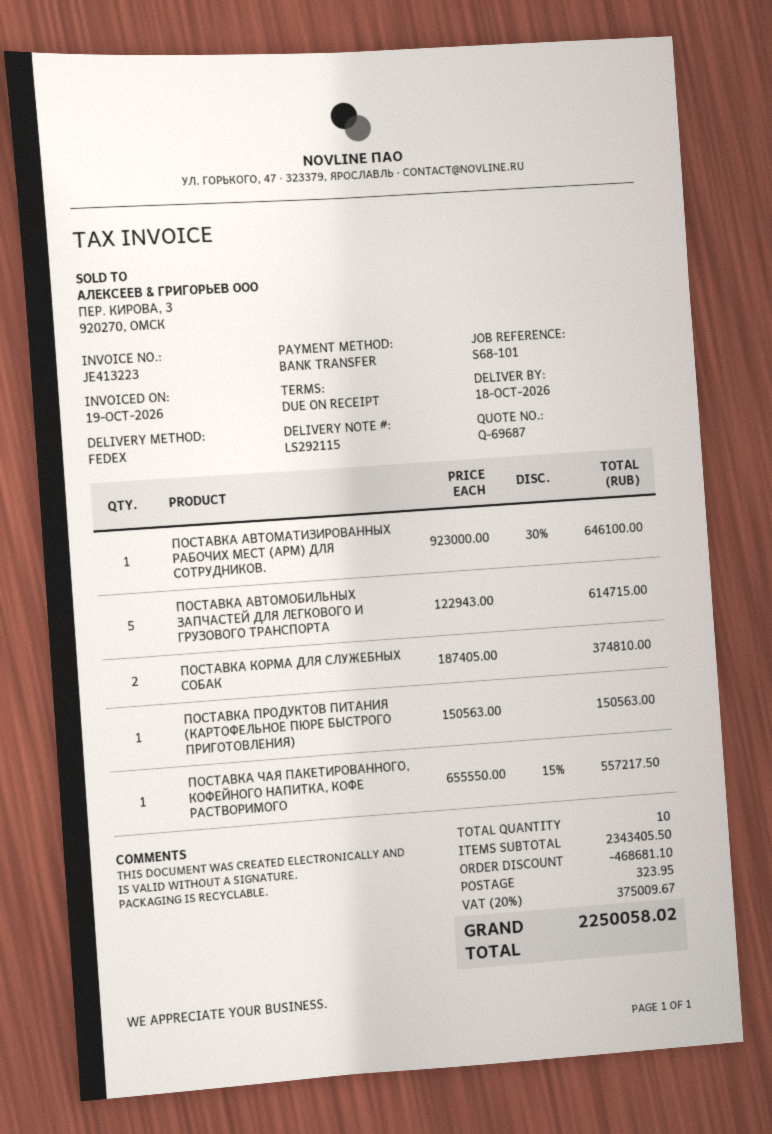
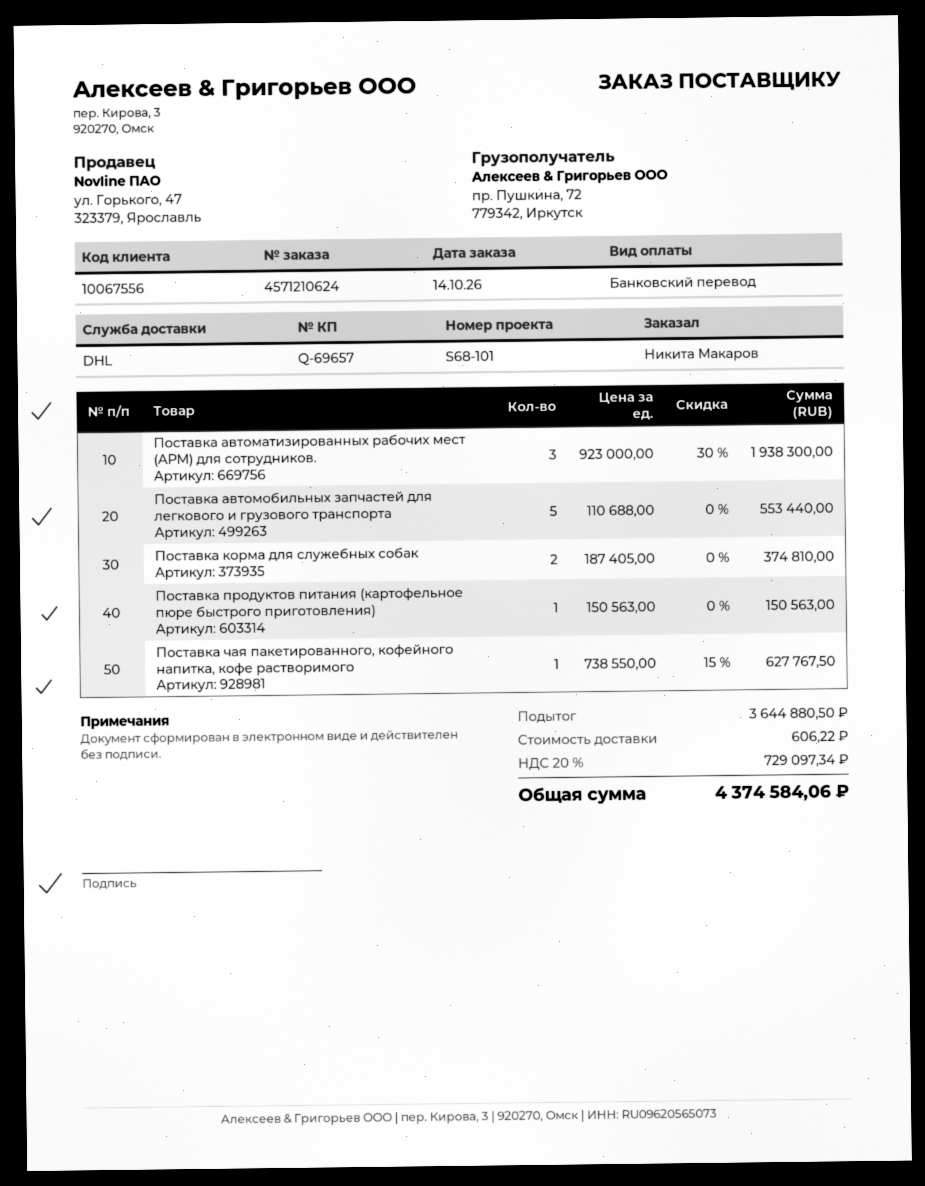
quote number: Q-69687 -> Q-69657
shipping method: FedEx -> DHL
ПОСТАВКА АВТОМАТИЗИРОВАННЫХ РАБОЧИХ МЕСТ (АРМ) ДЛЯ СОТРУДНИКОВ.: 1 x 923000.00 - 30% = 646100.00 -> 3 x 923000.00 - 30% = 1938300.00
ПОСТАВКА АВТОМОБИЛЬНЫХ ЗАПЧАСТЕЙ ДЛЯ ЛЕГКОВОГО И ГРУЗОВОГО ТРАНСПОРТА: 5 x 122943.00 = 614715.00 -> 5 x 110688.00 = 553440.00
ПОСТАВКА ЧАЯ ПАКЕТИРОВАННОГО, КОФЕЙНОГО НАПИТКА, КОФЕ РАСТВОРИМОГО: 1 x 655550.00 - 15% = 557217.50 -> 1 x 738550.00 - 15% = 627767.50
subtotal: 2343405.50 -> 3644880.50
discount: 468681.10 -> none
shipping: 323.95 -> 606.22
tax: 20% = 375009.67 -> 20% = 729097.34
total: 2250058.02 -> 4374584.06

